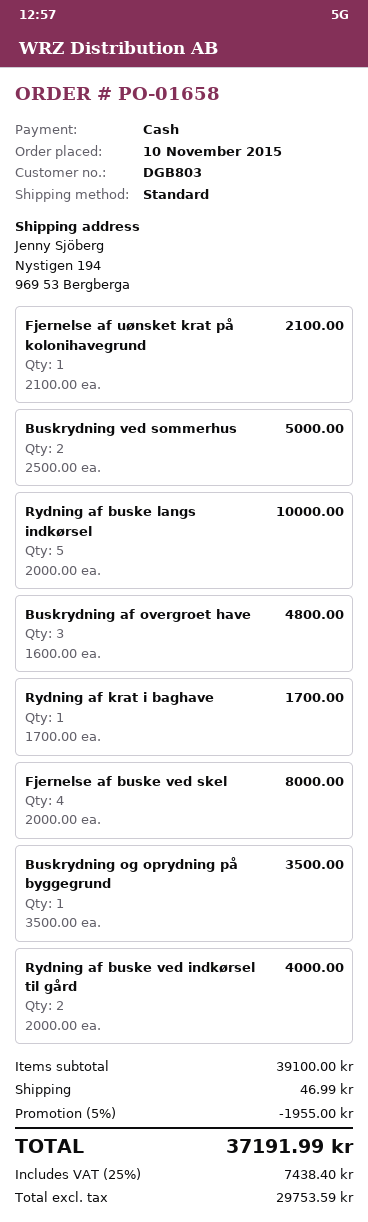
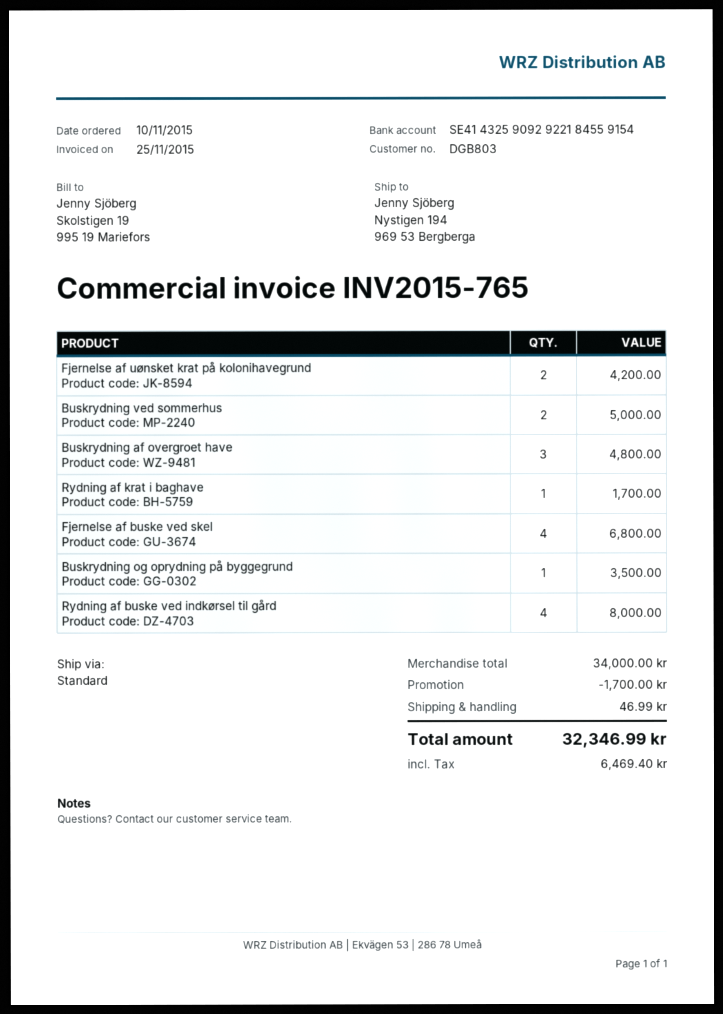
Fjernelse af uønsket krat på kolonihavegrund: 1 for 2100.00 -> 2 for 4200.00
Rydning af buske langs indkørsel: 5 for 10000.00 -> none
Fjernelse af buske ved skel: 4 for 8000.00 -> 4 for 6800.00
Rydning af buske ved indkørsel til gård: 2 for 4000.00 -> 4 for 8000.00
subtotal: 39100.00 -> 34000.00
discount: 1955.00 -> 1700.00
tax: 7438.40 -> 6469.40
total: 37191.99 -> 32346.99

